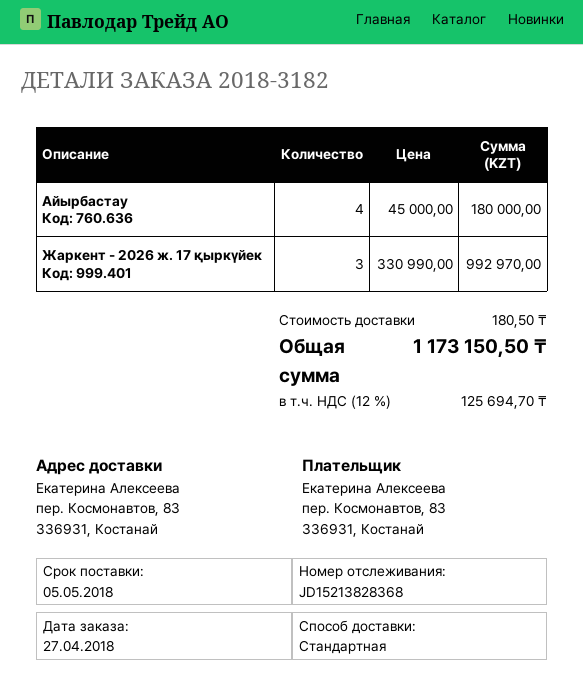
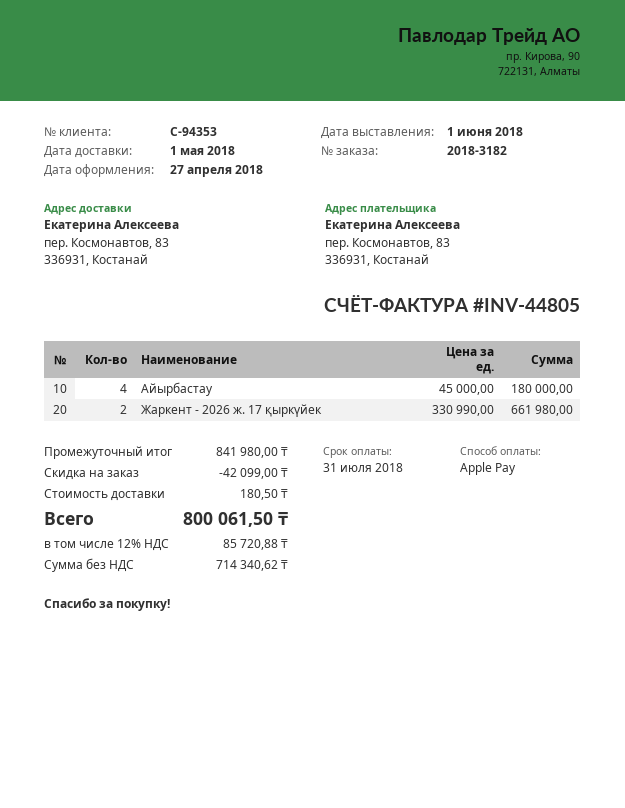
delivery date: 2018-05-05 -> 2018-05-01
Жаркент - 2026 ж. 17 қыркүйек: 3 x 330990.00 = 992970.00 -> 2 x 330990.00 = 661980.00
discount: none -> 42099.00
tax: 12% = 125694.70 -> 12% = 85720.88
total: 1173150.50 -> 800061.50

